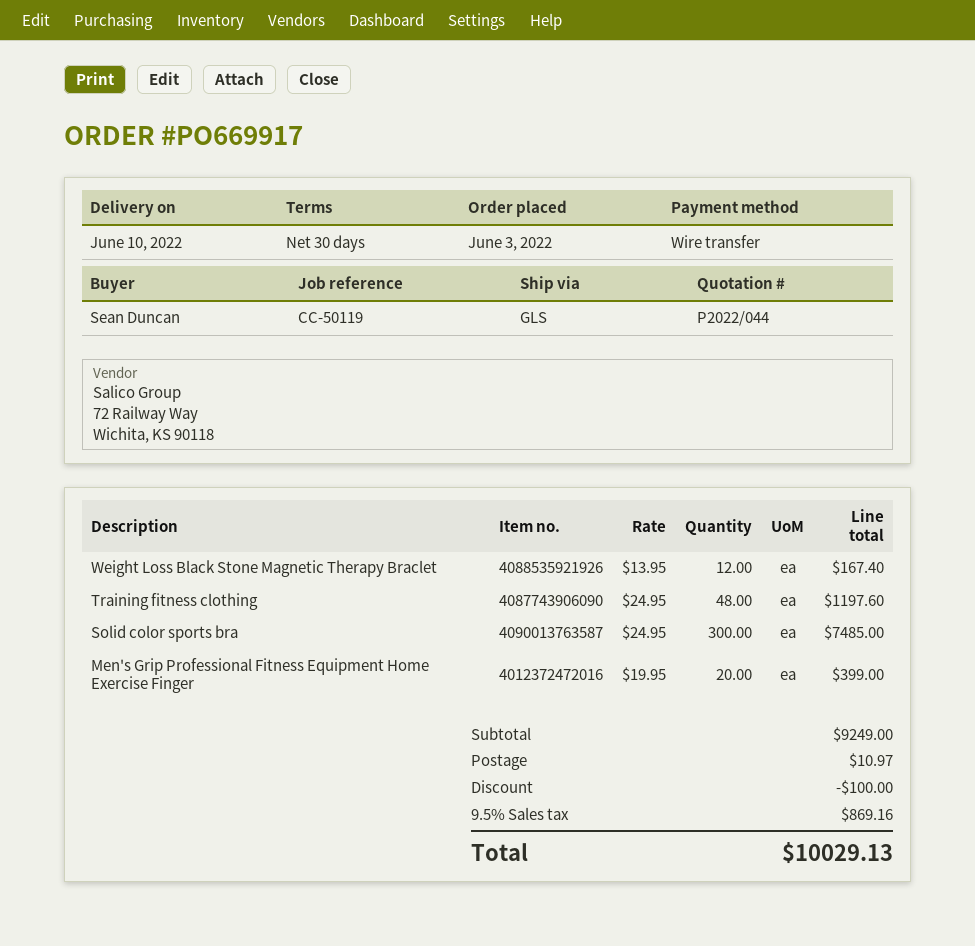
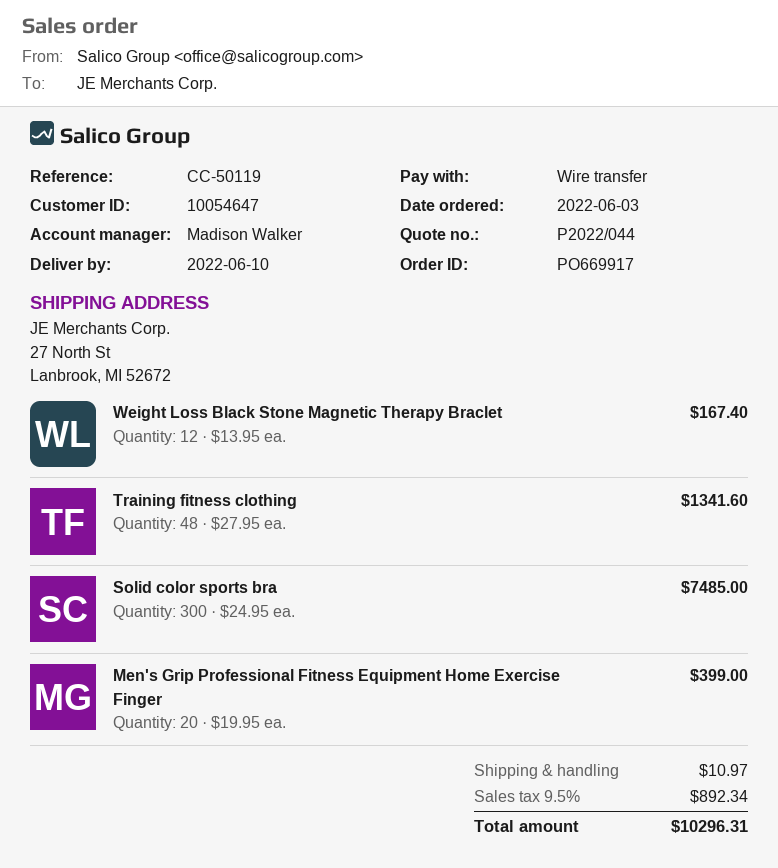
Training fitness clothing: 48 x 24.95 = 1197.60 -> 48 x 27.95 = 1341.60
discount: 100.00 -> none
tax: 9.5% = 869.16 -> 9.5% = 892.34
total: 10029.13 -> 10296.31

